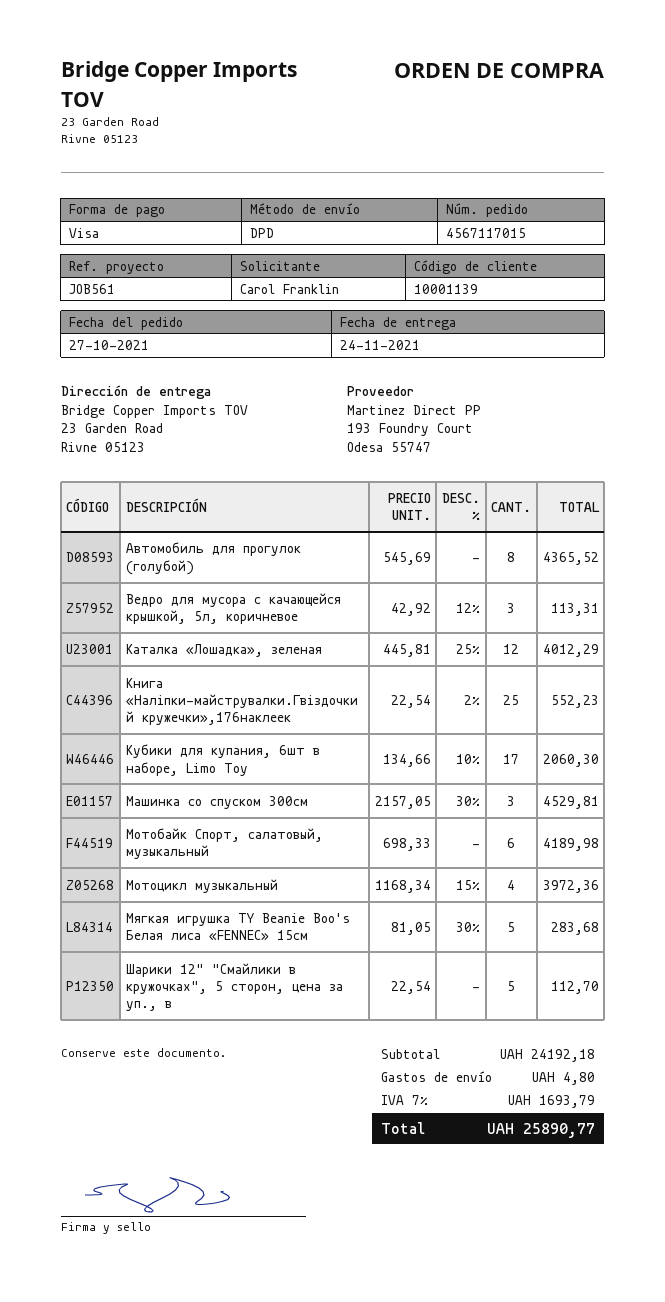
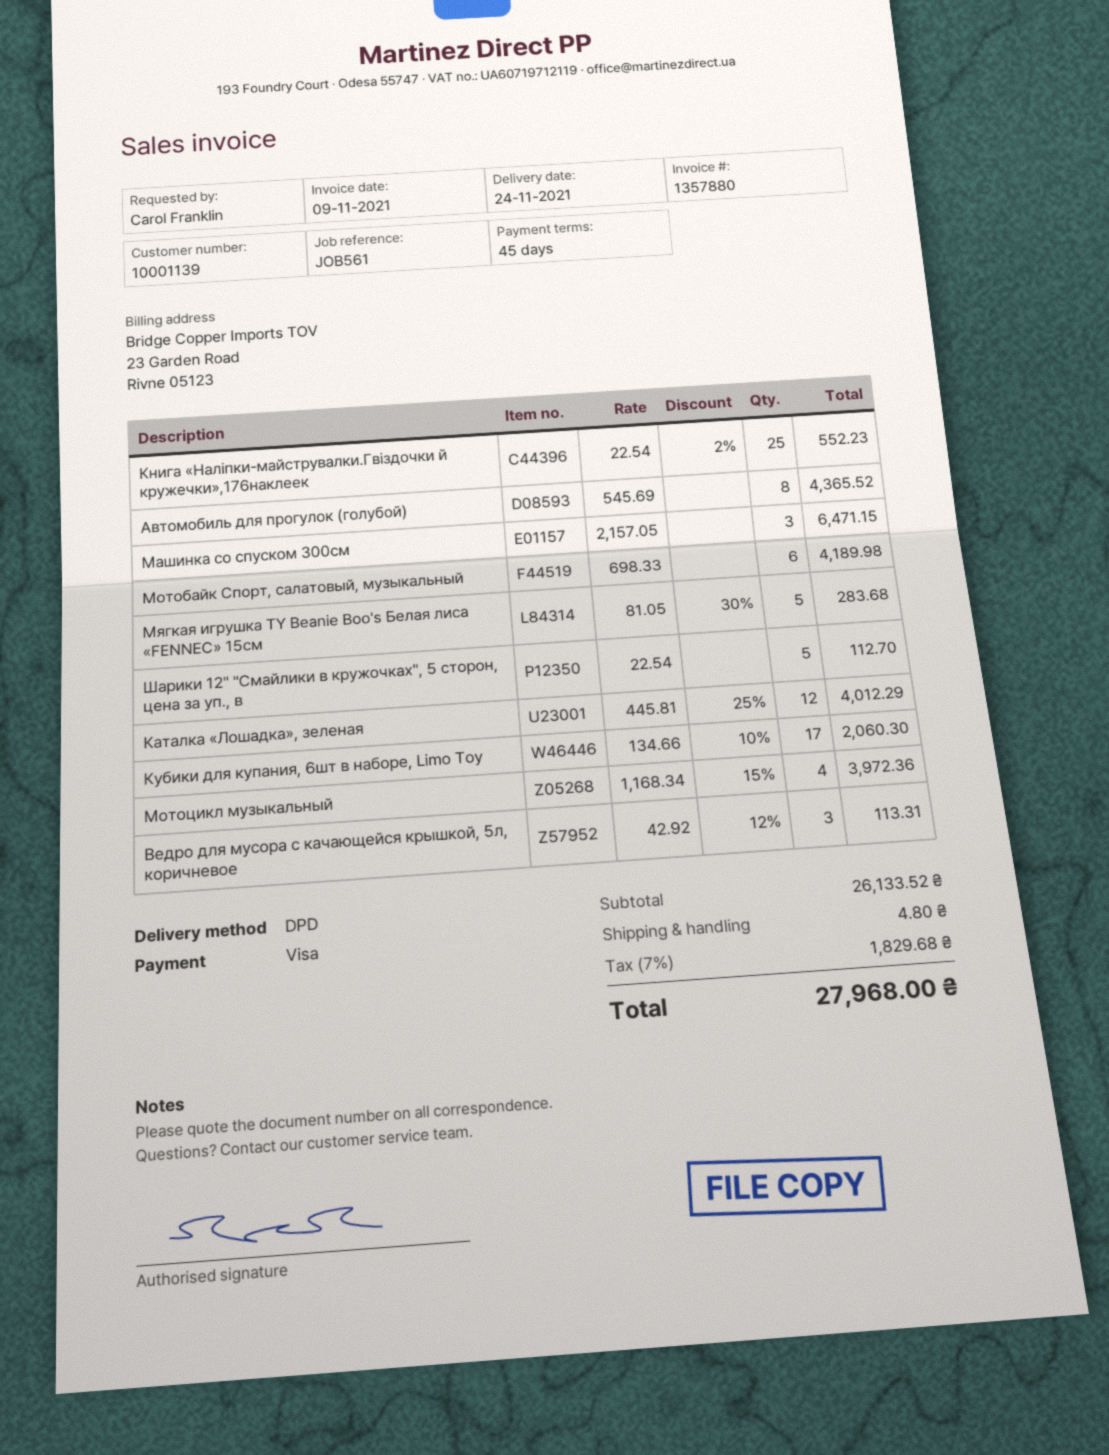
Машинка со спуском 300см: 3 x 2157.05 - 30% = 4529.81 -> 3 x 2157.05 = 6471.15
subtotal: 24192.18 -> 26133.52
tax: 7% = 1693.79 -> 7% = 1829.68
total: 25890.77 -> 27968.00

